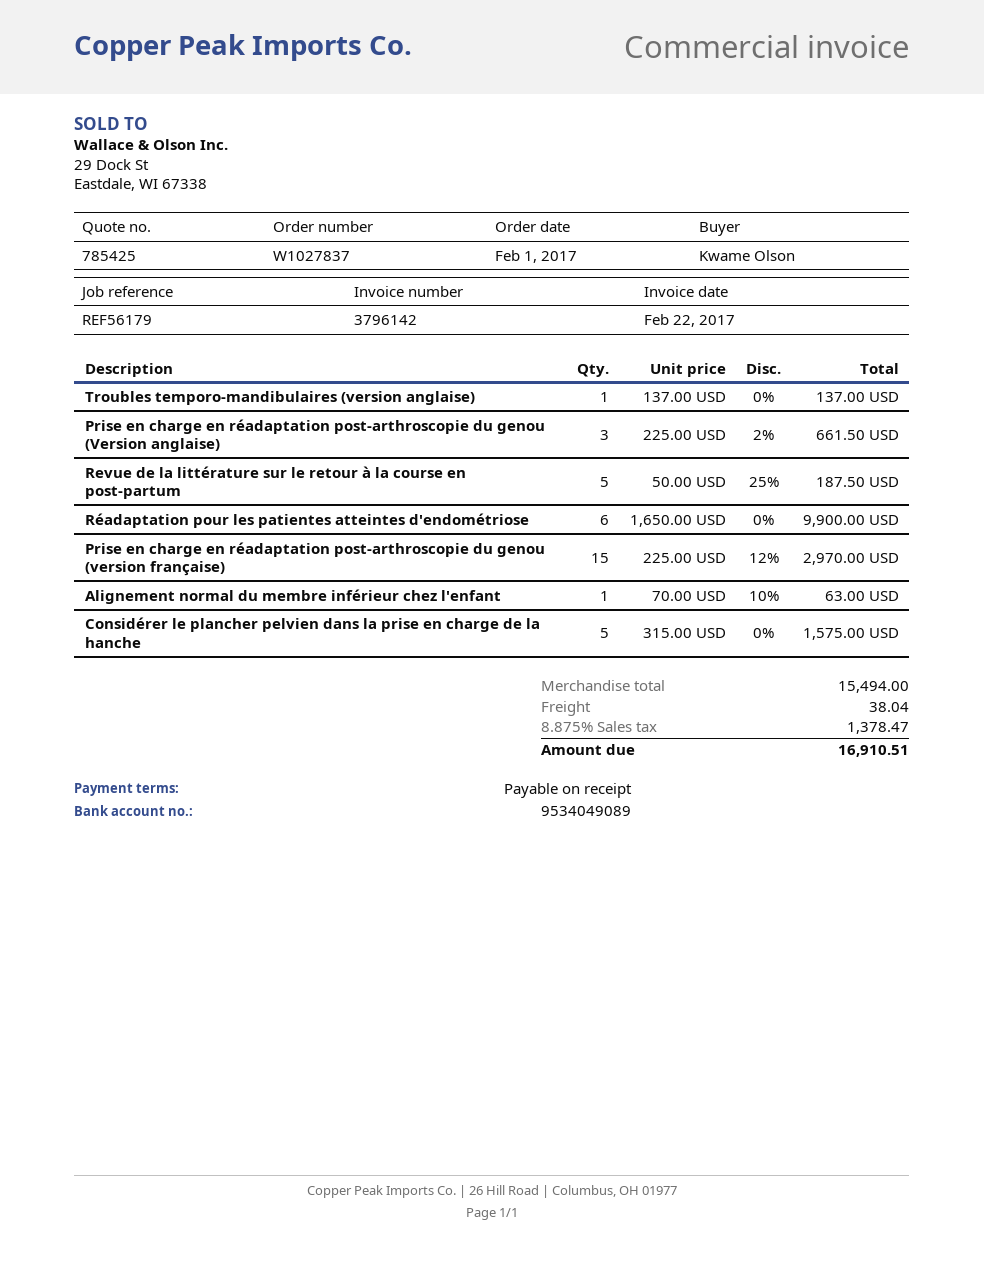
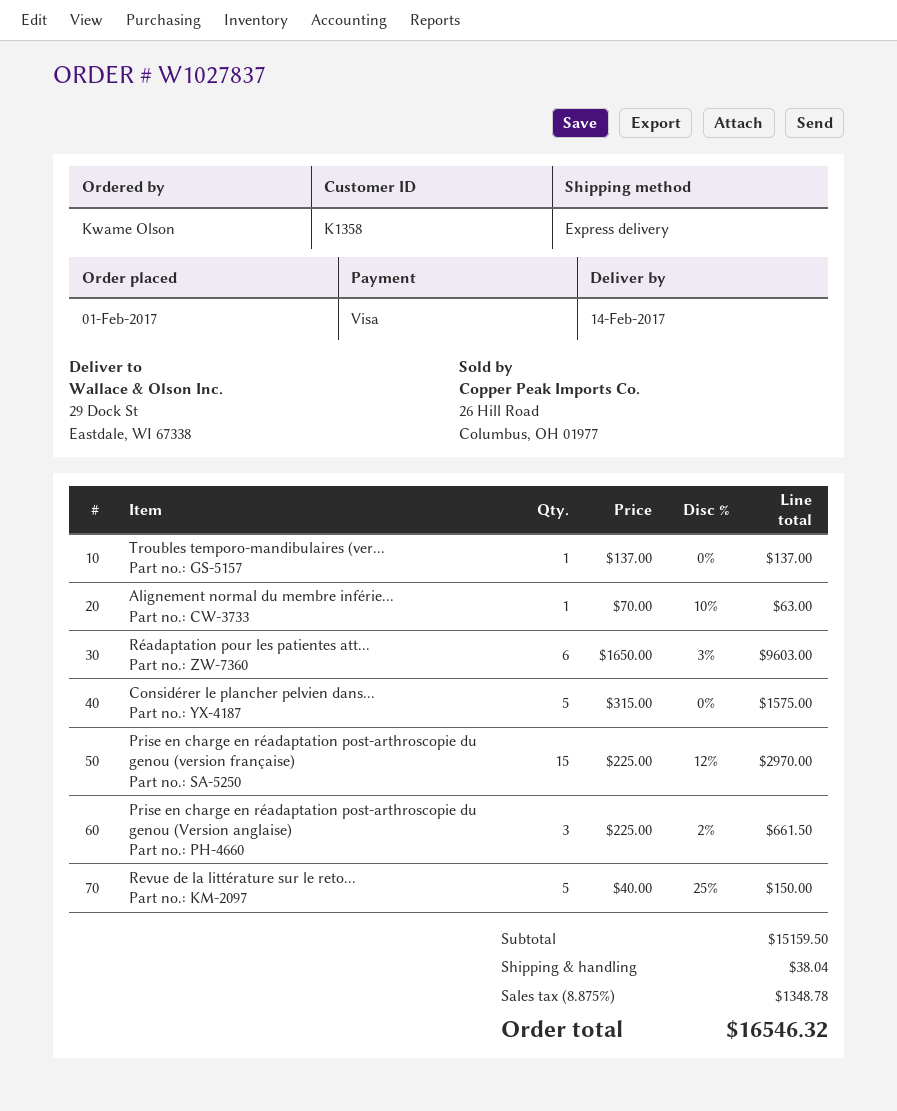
Revue de la littérature sur le retour à la course en post-partum: 5 x 50.00 - 25% = 187.50 -> 5 x 40.00 - 25% = 150.00
Réadaptation pour les patientes atteintes d'endométriose: 6 x 1650.00 = 9900.00 -> 6 x 1650.00 - 3% = 9603.00
subtotal: 15494.00 -> 15159.50
tax: 8.875% = 1378.47 -> 8.875% = 1348.78
total: 16910.51 -> 16546.32

